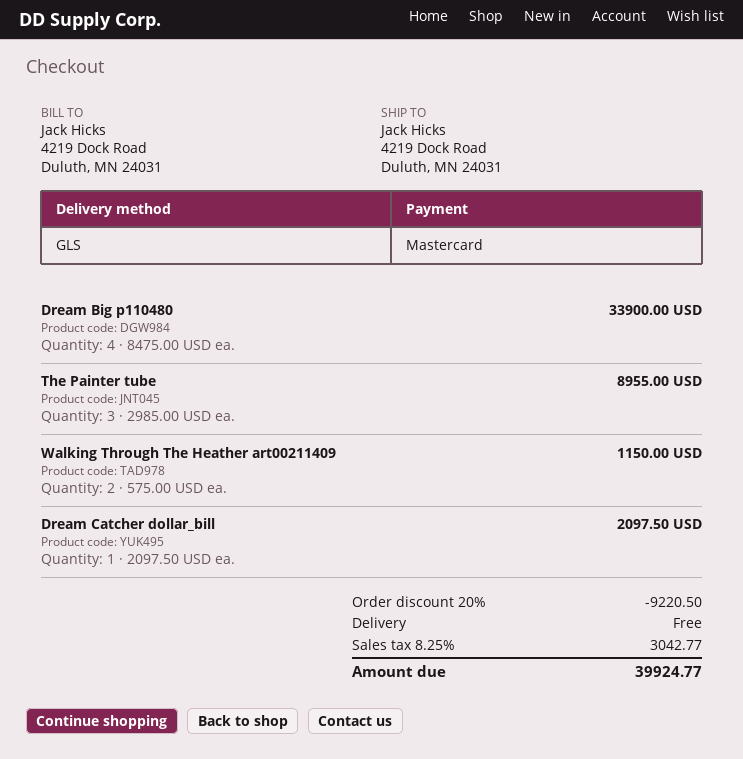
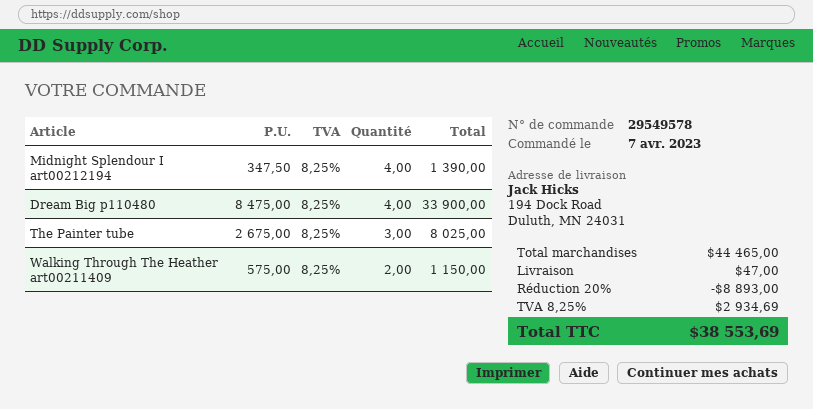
ship to: 4219 Dock Road, Duluth, MN 24031 -> 194 Dock Road, Duluth, MN 24031
The Painter tube: 3 x 2985.00 = 8955.00 -> 3 x 2675.00 = 8025.00
Dream Catcher dollar_bill: 1 x 2097.50 = 2097.50 -> none
Midnight Splendour I art00212194: none -> 4 x 347.50 = 1390.00
discount: 20% = 9220.50 -> 20% = 8893.00
shipping: 0.00 -> 47.00
tax: 8.25% = 3042.77 -> 8.25% = 2934.69
total: 39924.77 -> 38553.69

